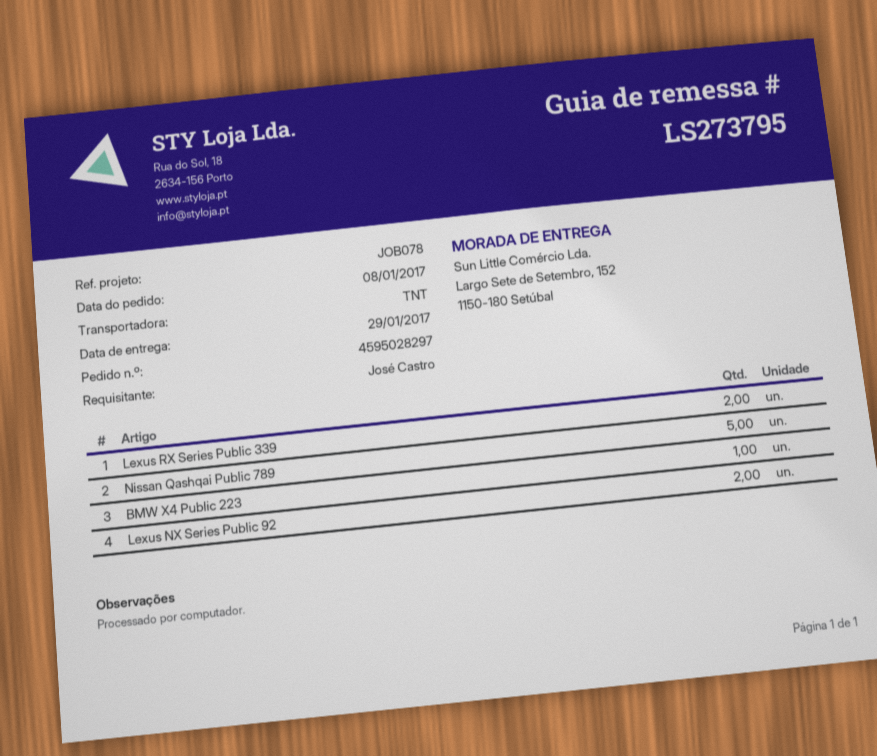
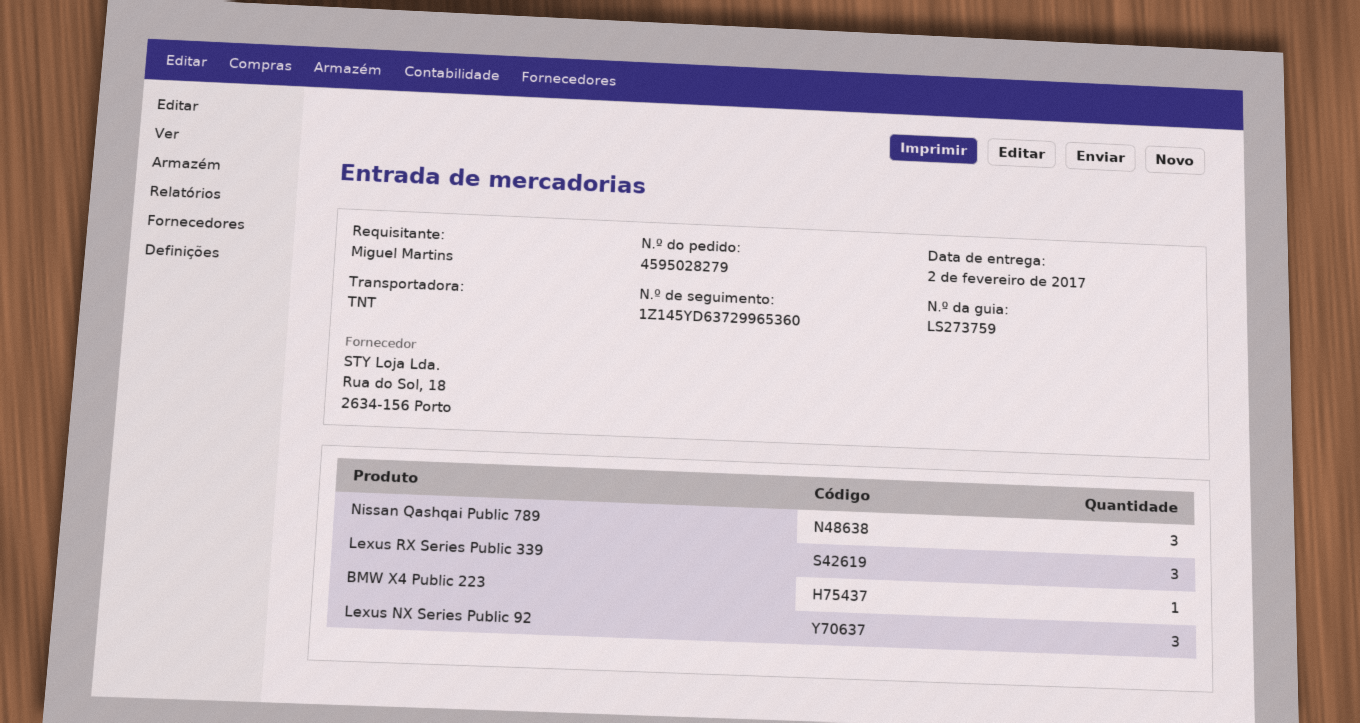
order number: 4595028297 -> 4595028279
delivery note number: LS273795 -> LS273759
delivery date: 2017-01-29 -> 2017-02-02
ordered by: José Castro -> Miguel Martins
Lexus RX Series Public 339: 2 -> 3
Nissan Qashqai Public 789: 5 -> 3
Lexus NX Series Public 92: 2 -> 3

